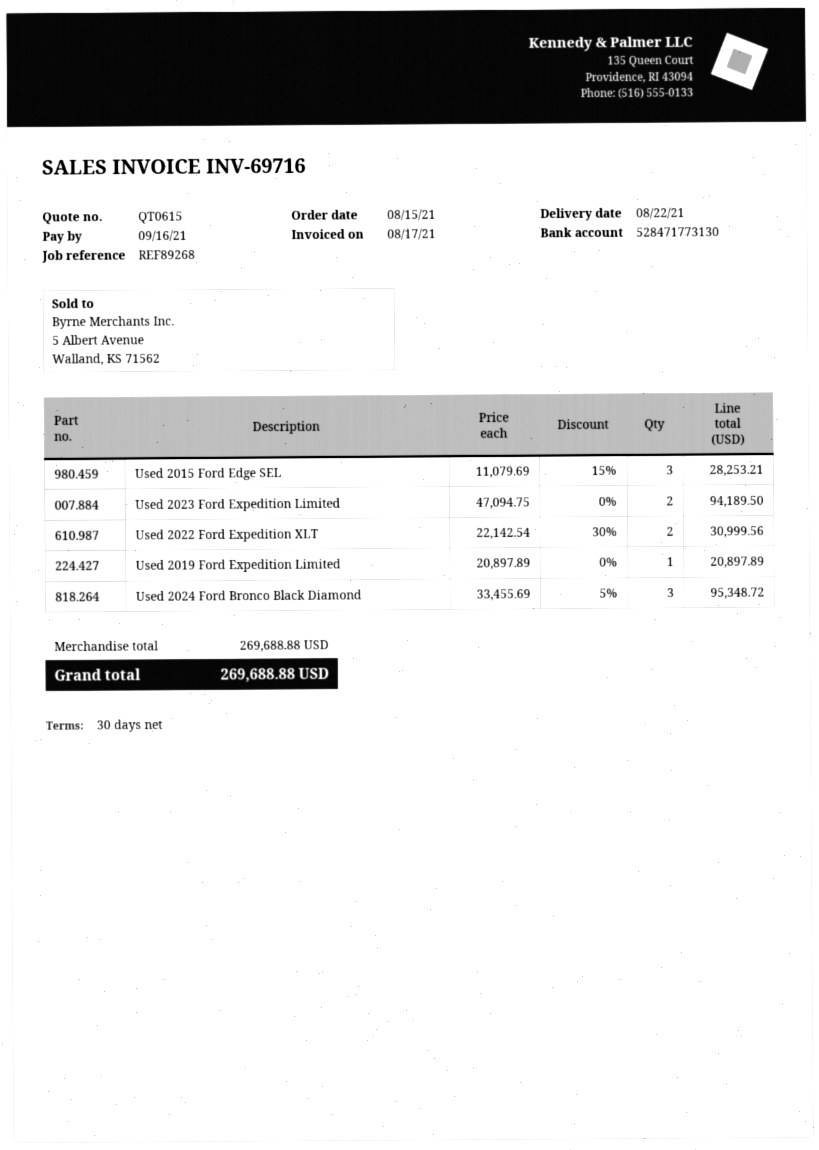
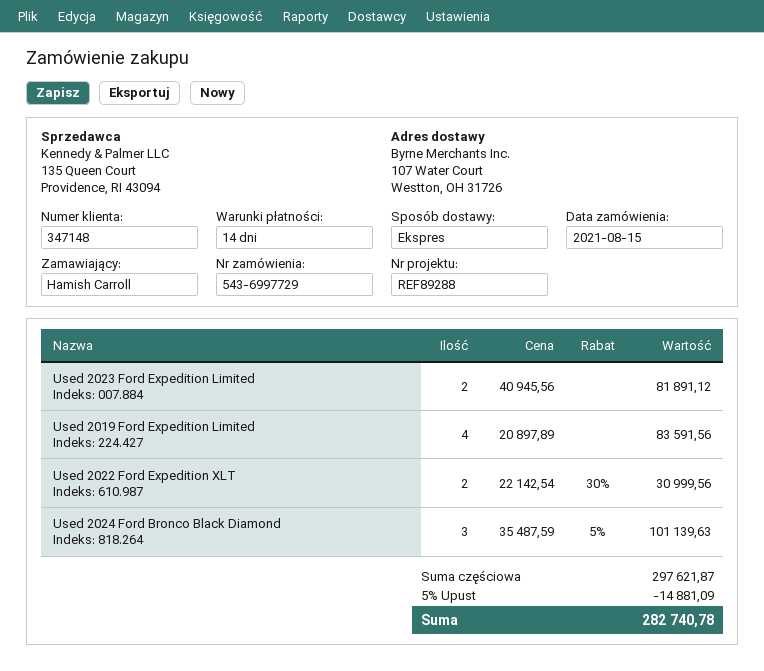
payment terms: 30 days -> 14 days
reference: REF89268 -> REF89288
Used 2015 Ford Edge SEL: 3 x 11079.69 - 15% = 28253.21 -> none
Used 2023 Ford Expedition Limited: 2 x 47094.75 = 94189.50 -> 2 x 40945.56 = 81891.12
Used 2019 Ford Expedition Limited: 1 x 20897.89 = 20897.89 -> 4 x 20897.89 = 83591.56
Used 2024 Ford Bronco Black Diamond: 3 x 33455.69 - 5% = 95348.72 -> 3 x 35487.59 - 5% = 101139.63
subtotal: 269688.88 -> 297621.87
discount: none -> 5% = 14881.09
total: 269688.88 -> 282740.78

